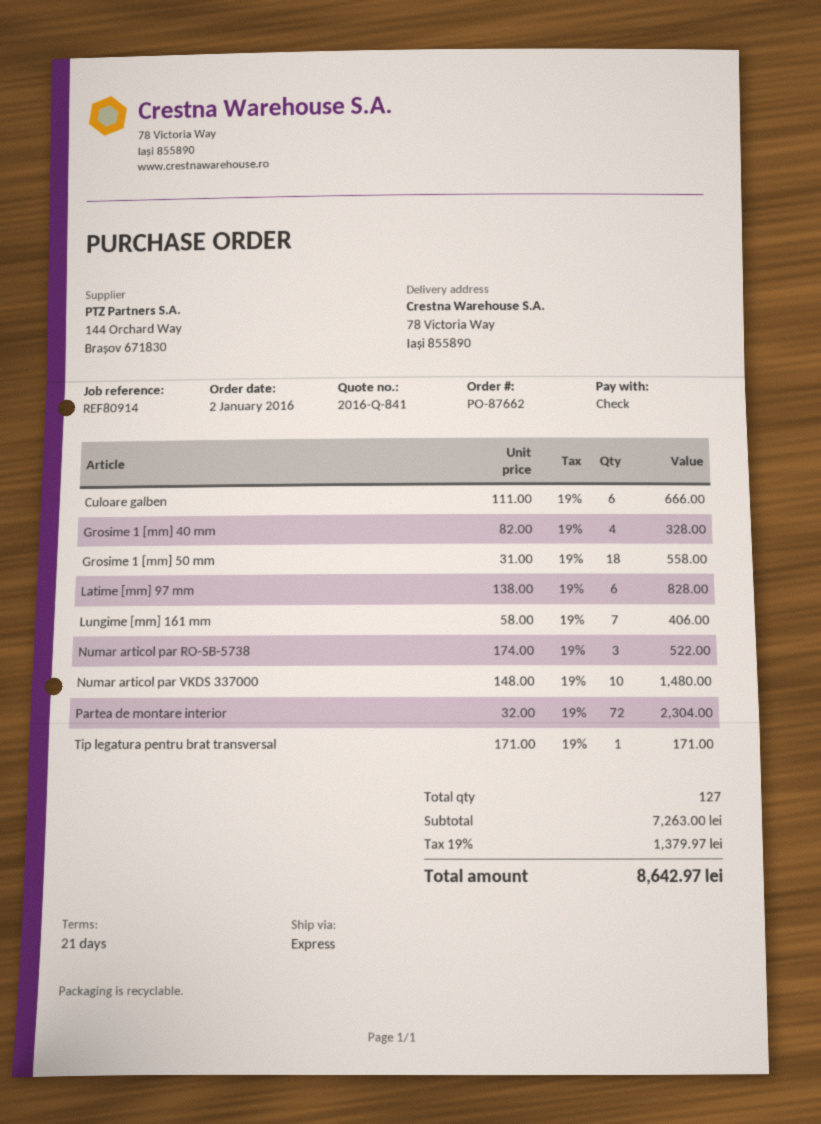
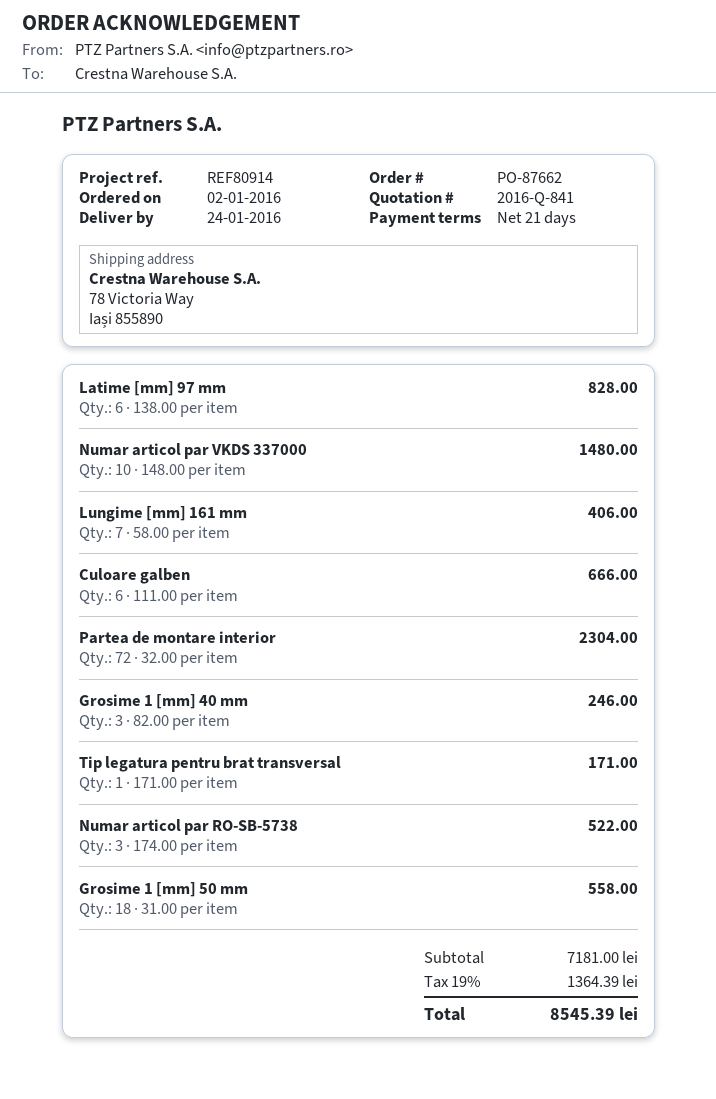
Grosime 1 [mm] 40 mm: 4 x 82.00 = 328.00 -> 3 x 82.00 = 246.00
subtotal: 7263.00 -> 7181.00
tax: 19% = 1379.97 -> 19% = 1364.39
total: 8642.97 -> 8545.39

